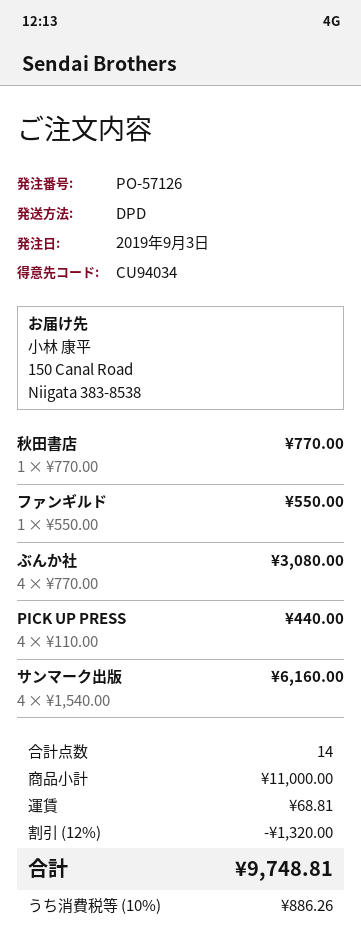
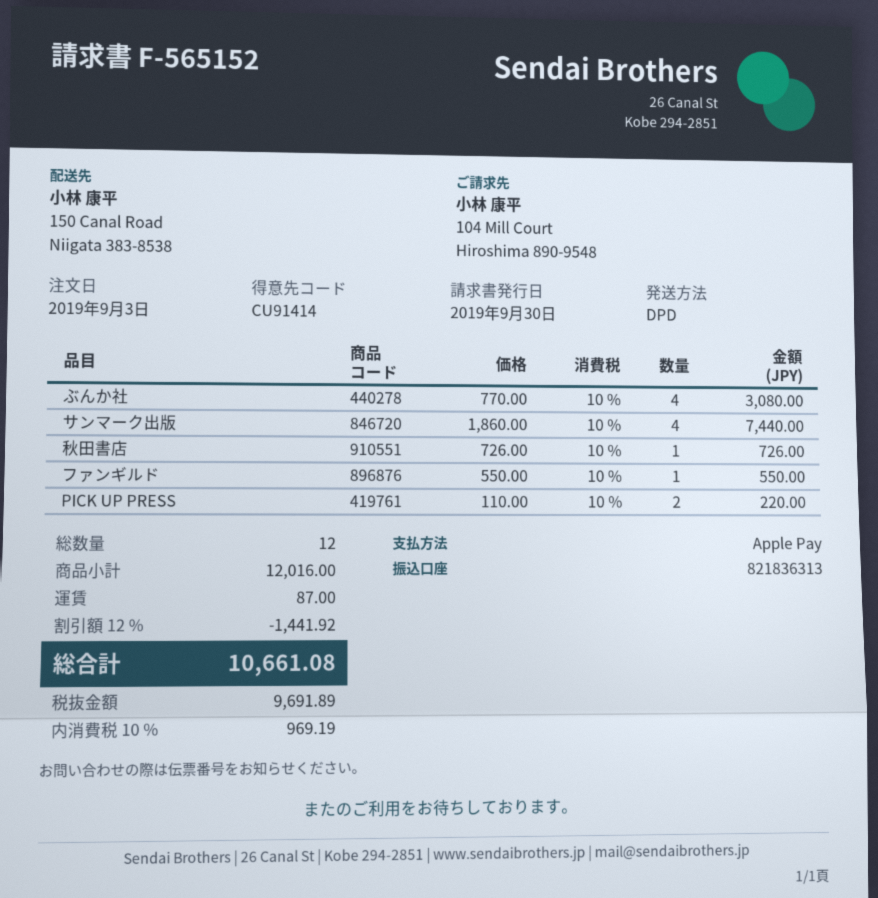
customer number: CU94034 -> CU91414
秋田書店: 1 x 770.00 = 770.00 -> 1 x 726.00 = 726.00
PICK UP PRESS: 4 x 110.00 = 440.00 -> 2 x 110.00 = 220.00
サンマーク出版: 4 x 1540.00 = 6160.00 -> 4 x 1860.00 = 7440.00
total quantity: 14 -> 12
subtotal: 11000.00 -> 12016.00
discount: 12% = 1320.00 -> 12% = 1441.92
shipping: 68.81 -> 87.00
tax: 10% = 886.26 -> 10% = 969.19
total: 9748.81 -> 10661.08

